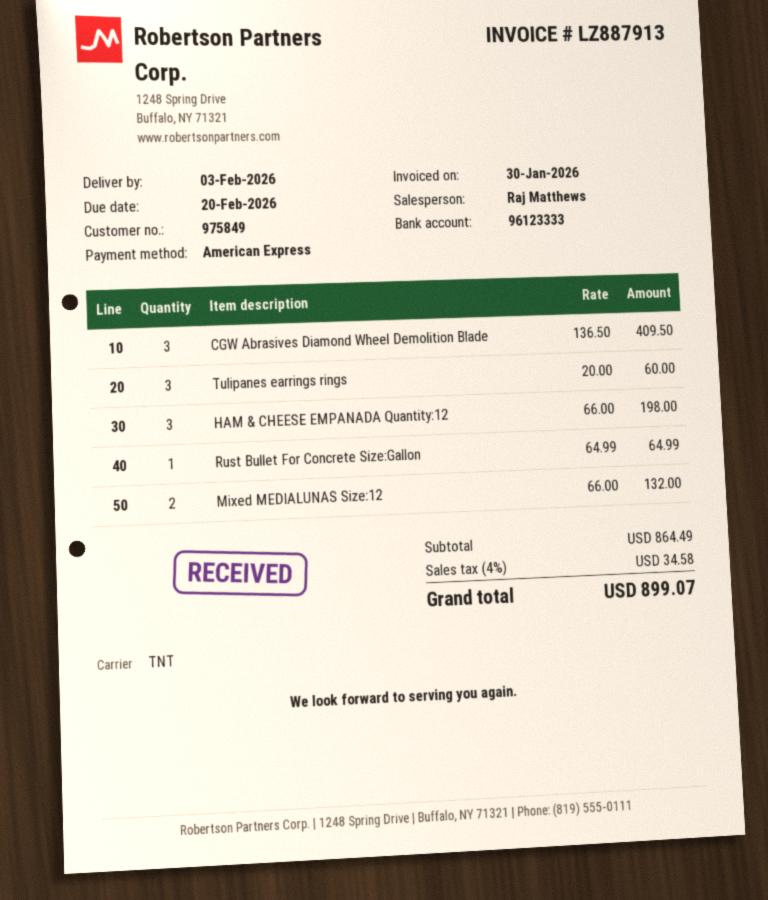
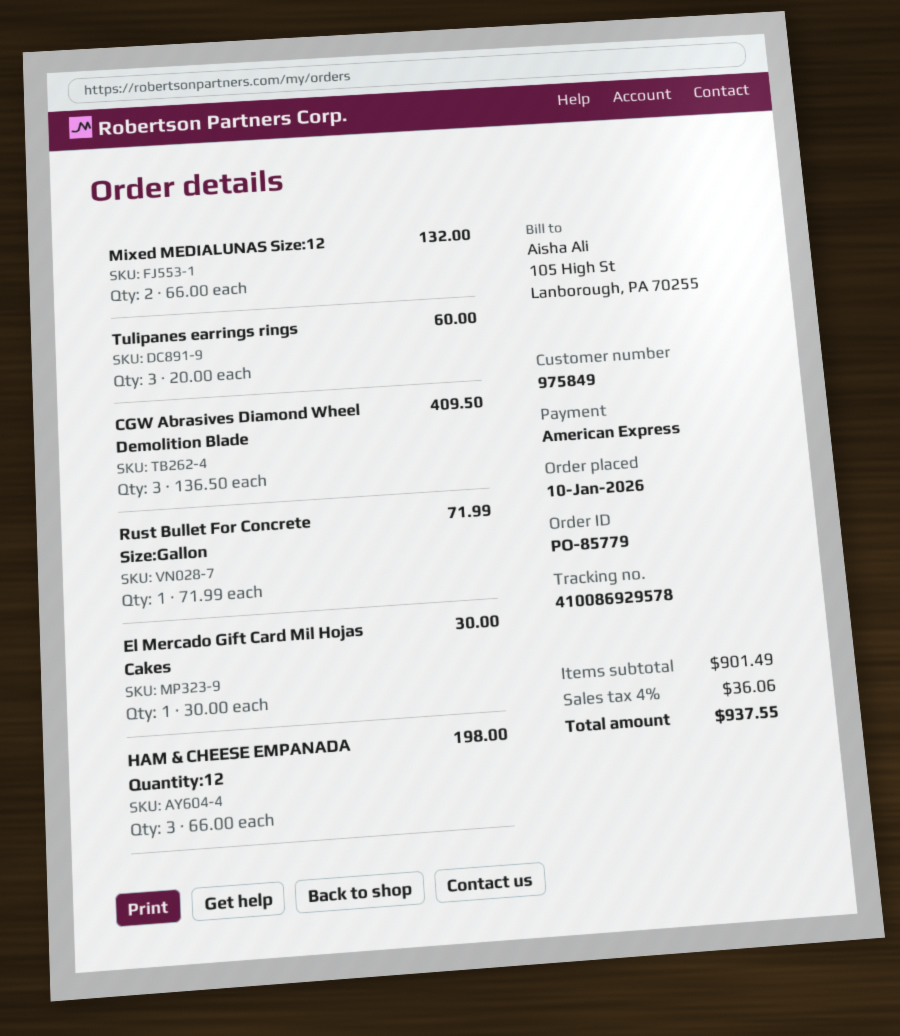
Rust Bullet For Concrete Size:Gallon: 1 x 64.99 = 64.99 -> 1 x 71.99 = 71.99
El Mercado Gift Card Mil Hojas Cakes: none -> 1 x 30.00 = 30.00
subtotal: 864.49 -> 901.49
tax: 4% = 34.58 -> 4% = 36.06
total: 899.07 -> 937.55

